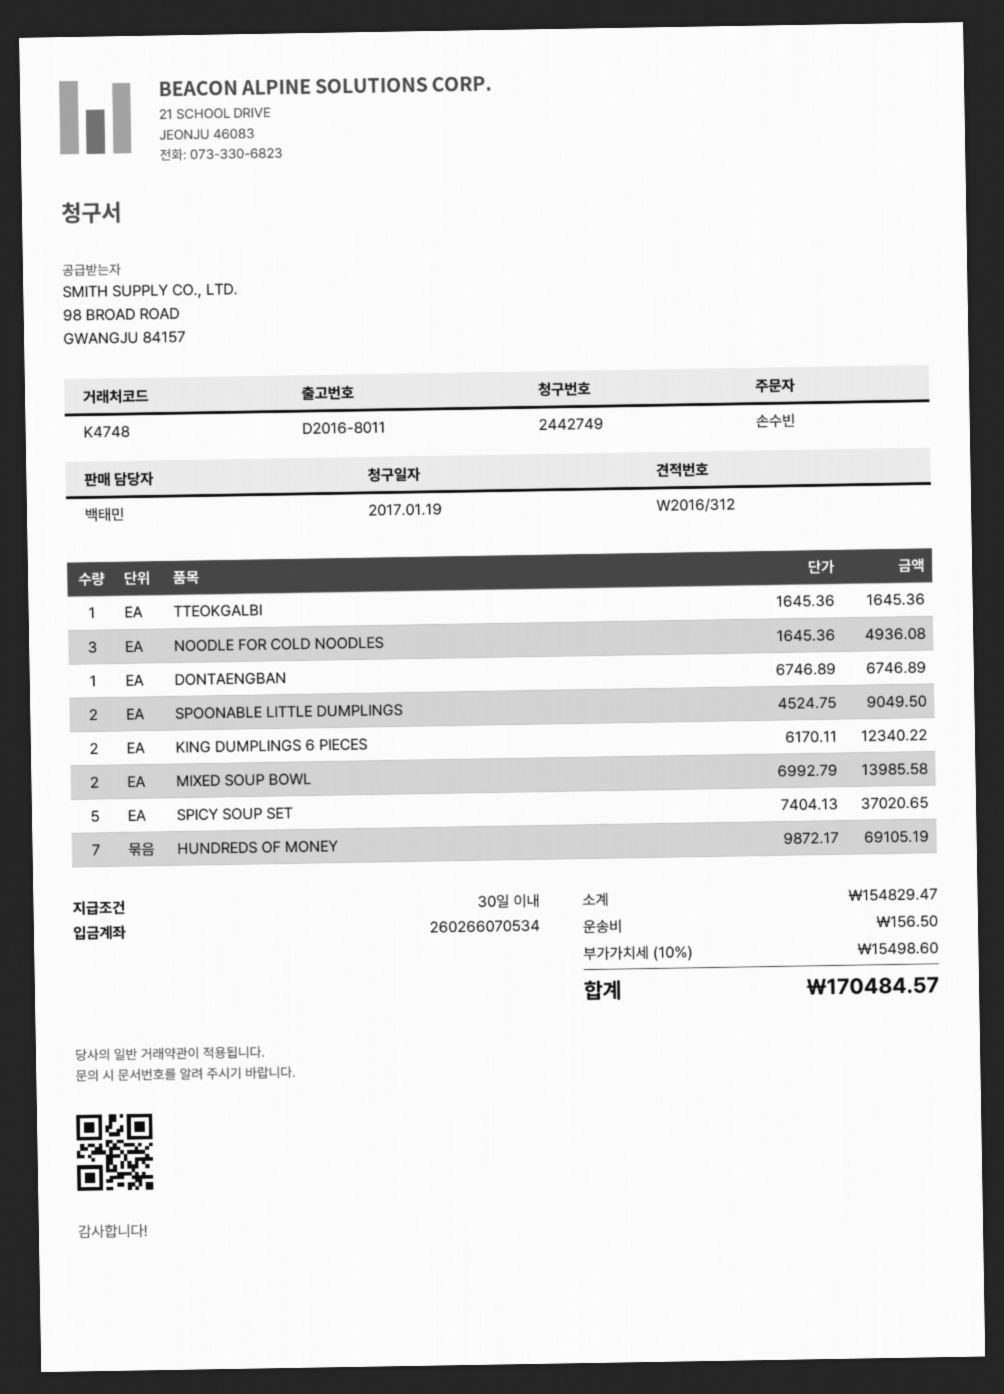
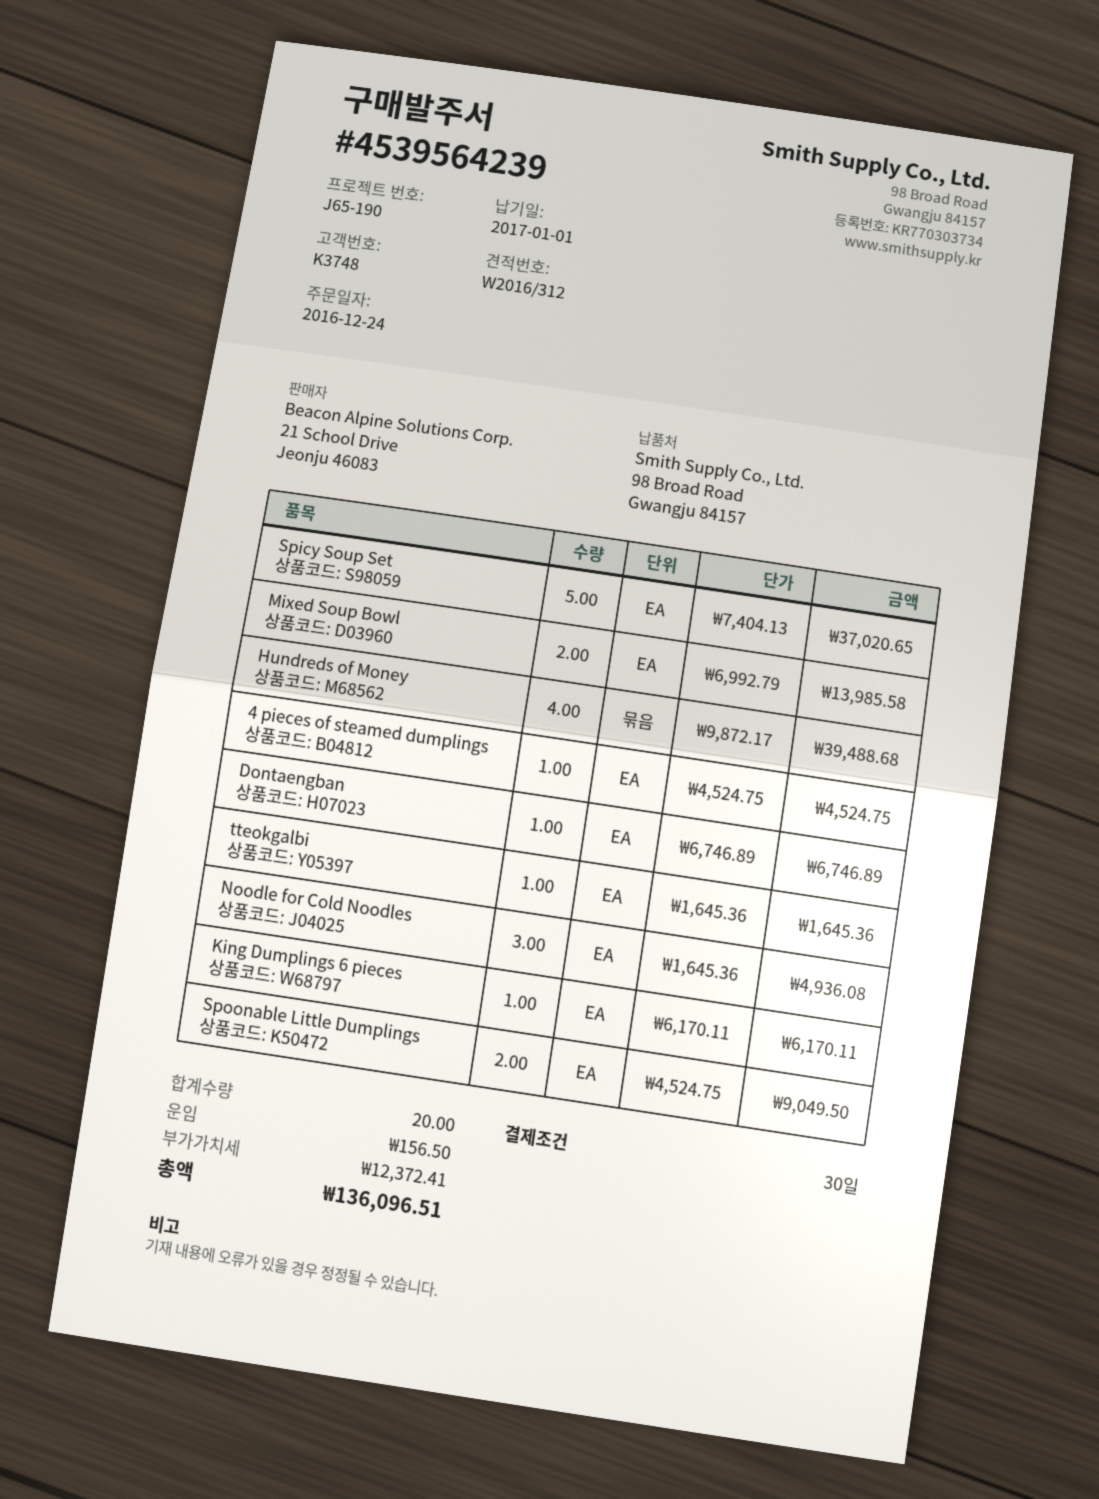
customer number: K4748 -> K3748
KING DUMPLINGS 6 PIECES: 2 x 6170.11 = 12340.22 -> 1 x 6170.11 = 6170.11
HUNDREDS OF MONEY: 7 x 9872.17 = 69105.19 -> 4 x 9872.17 = 39488.68
4 pieces of steamed dumplings: none -> 1 x 4524.75 = 4524.75
tax: 15498.60 -> 12372.41
total: 170484.57 -> 136096.51

